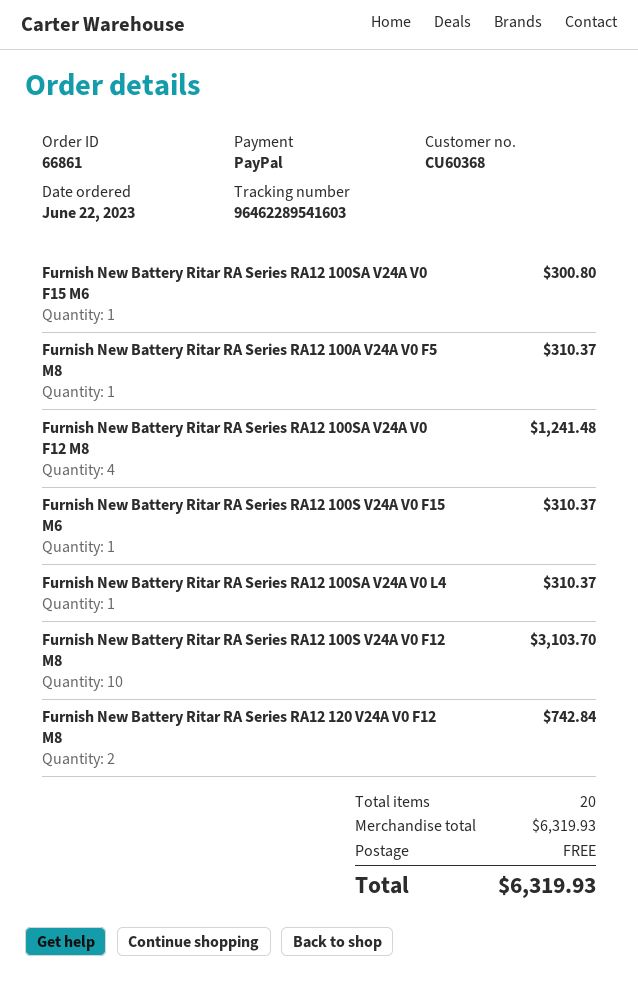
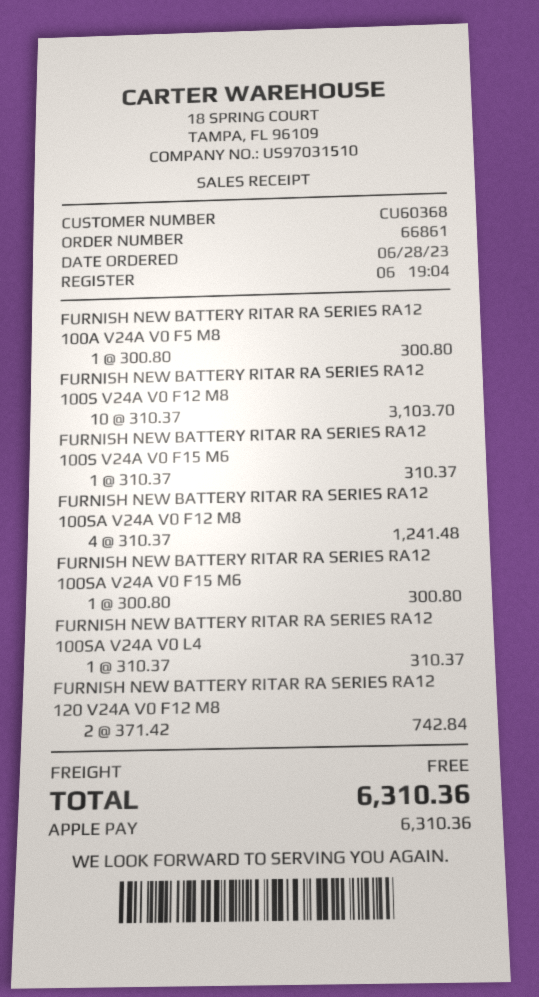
order date: 2023-06-22 -> 2023-06-28
payment method: PayPal -> Apple Pay
Furnish New Battery Ritar RA Series RA12 100A V24A V0 F5 M8: 1 for 310.37 -> 1 for 300.80
total: 6319.93 -> 6310.36

